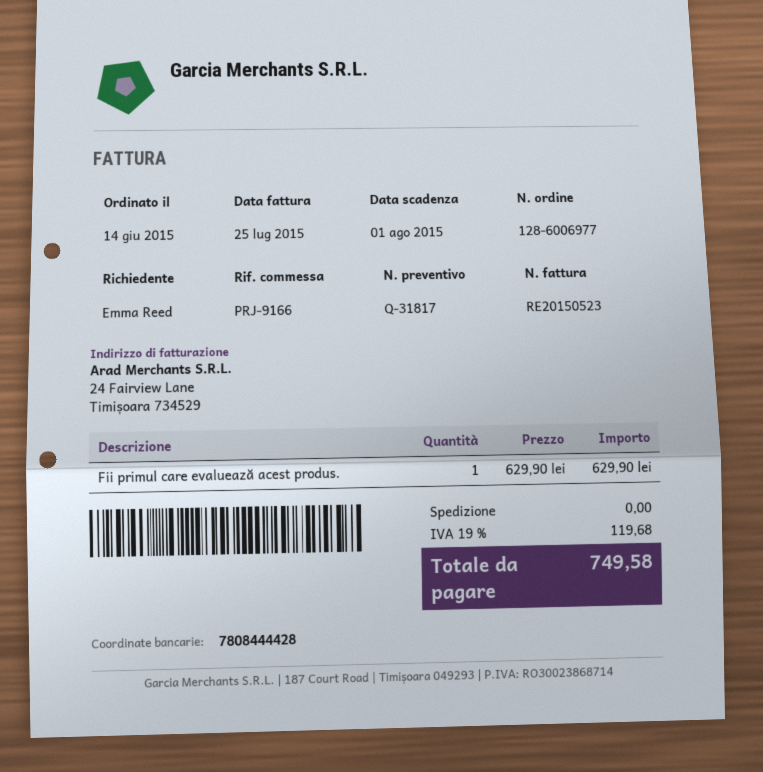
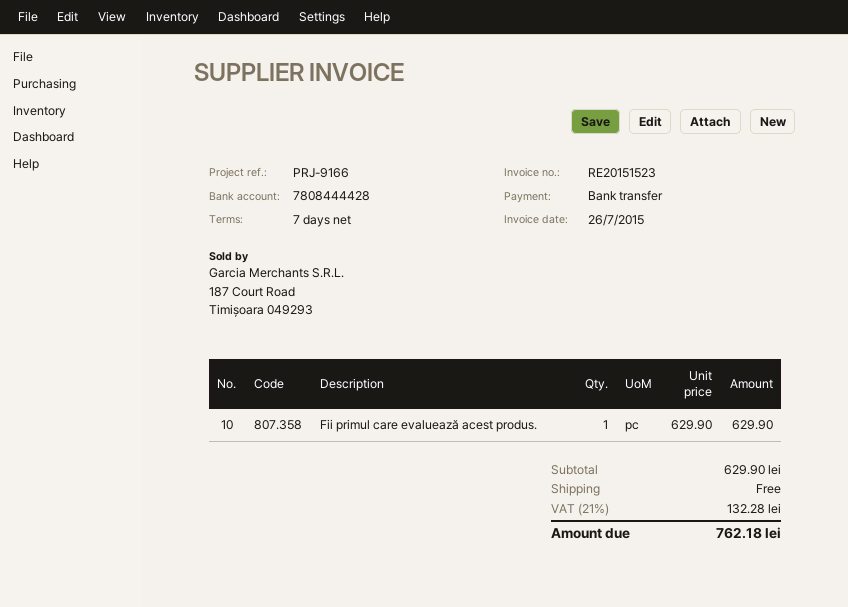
invoice number: RE20150523 -> RE20151523
invoice date: 2015-07-25 -> 2015-07-26
tax: 19% = 119.68 -> 21% = 132.28
total: 749.58 -> 762.18

